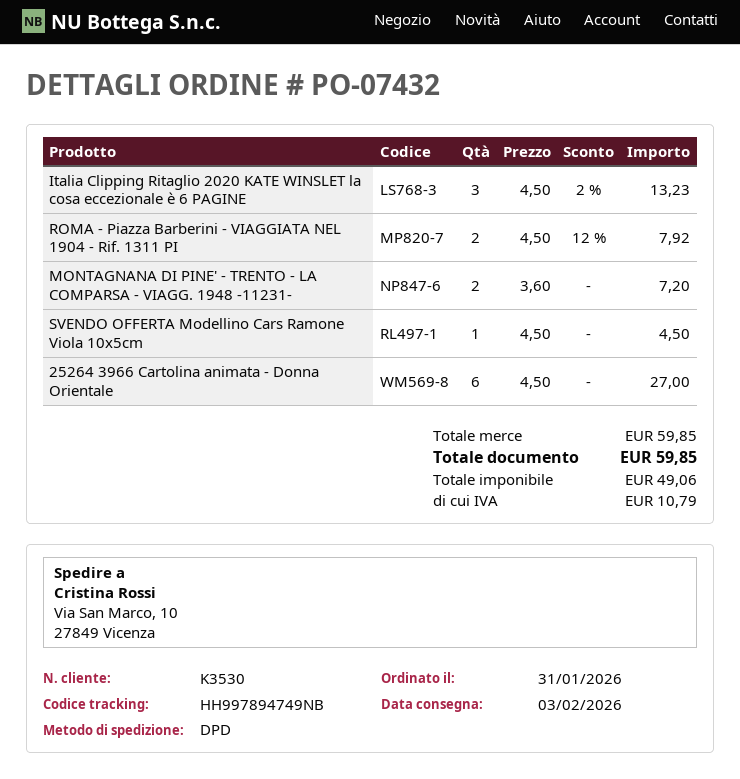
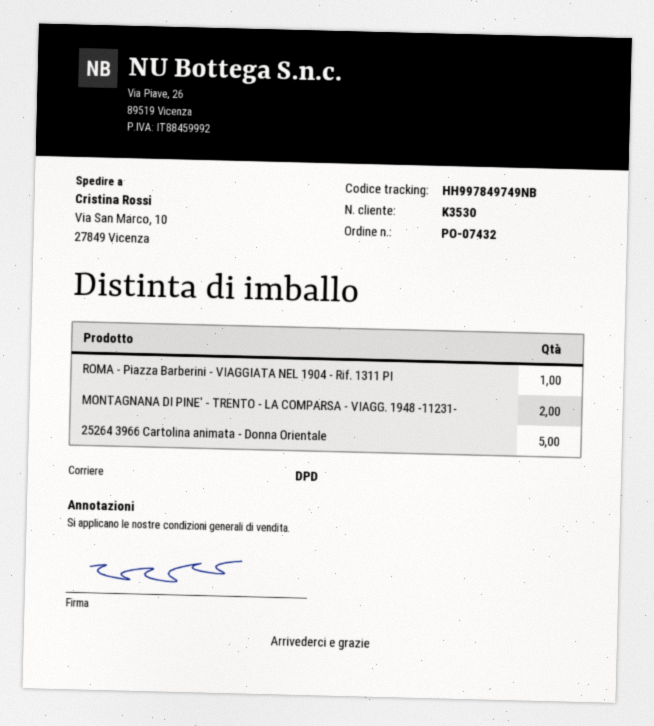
tracking number: HH997894749NB -> HH997849749NB
Italia Clipping Ritaglio 2020 KATE WINSLET la cosa eccezionale è 6 PAGINE: 3 -> none
ROMA - Piazza Barberini - VIAGGIATA NEL 1904 - Rif. 1311 PI: 2 -> 1
SVENDO OFFERTA Modellino Cars Ramone Viola 10x5cm: 1 -> none
25264 3966 Cartolina animata - Donna Orientale: 6 -> 5

